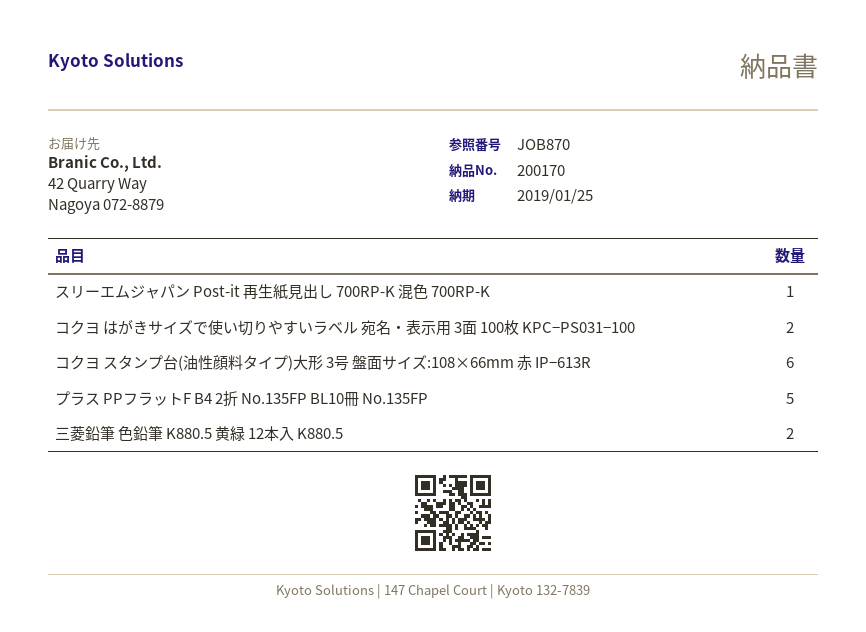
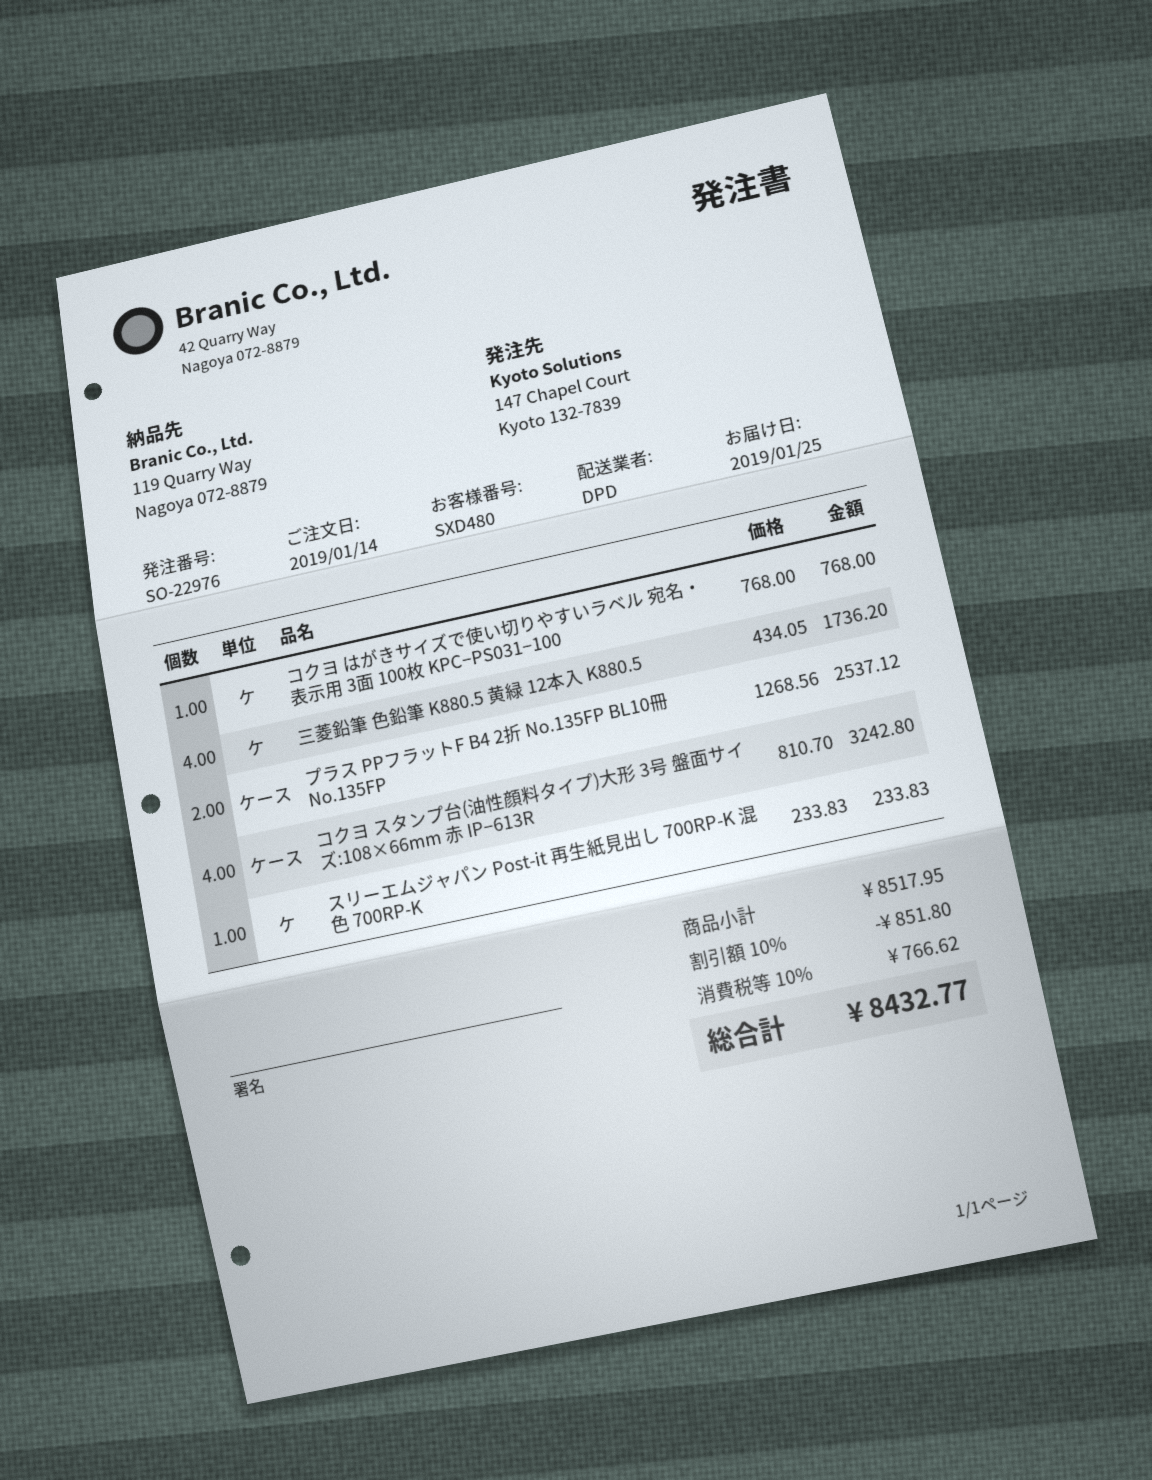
ship to: 42 Quarry Way, Nagoya 072-8879 -> 119 Quarry Way, Nagoya 072-8879
コクヨ はがきサイズで使い切りやすいラベル 宛名・表示用 3面 100枚 KPC−PS031−100: 2 -> 1
コクヨ スタンプ台(油性顔料タイプ)大形 3号 盤面サイズ:108×66mm 赤 IP−613R: 6 -> 4
プラス PPフラットF B4 2折 No.135FP BL10冊 No.135FP: 5 -> 2
三菱鉛筆 色鉛筆 K880.5 黄緑 12本入 K880.5: 2 -> 4

